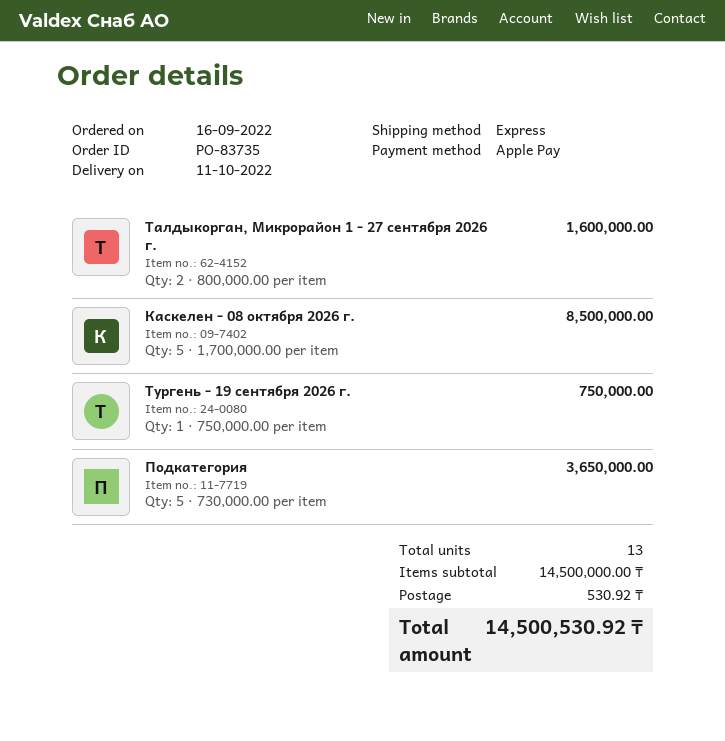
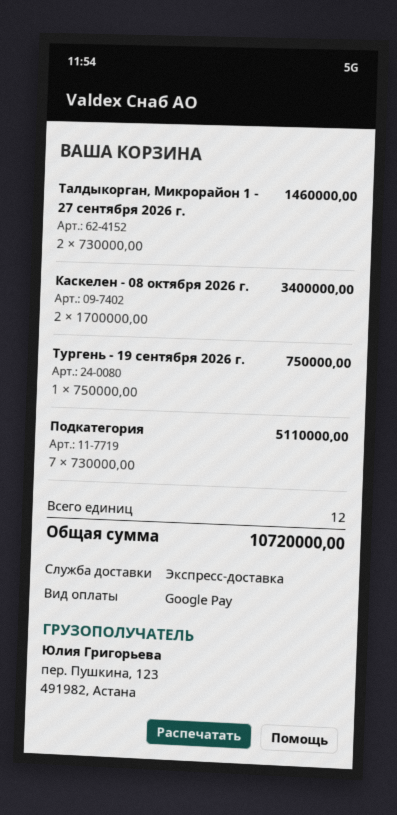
payment method: Apple Pay -> Google Pay
Талдыкорган, Микрорайон 1 - 27 сентября 2026 г.: 2 x 800000.00 = 1600000.00 -> 2 x 730000.00 = 1460000.00
Каскелен - 08 октября 2026 г.: 5 x 1700000.00 = 8500000.00 -> 2 x 1700000.00 = 3400000.00
Подкатегория: 5 x 730000.00 = 3650000.00 -> 7 x 730000.00 = 5110000.00
total quantity: 13 -> 12
shipping: 530.92 -> none
total: 14500530.92 -> 10720000.00

